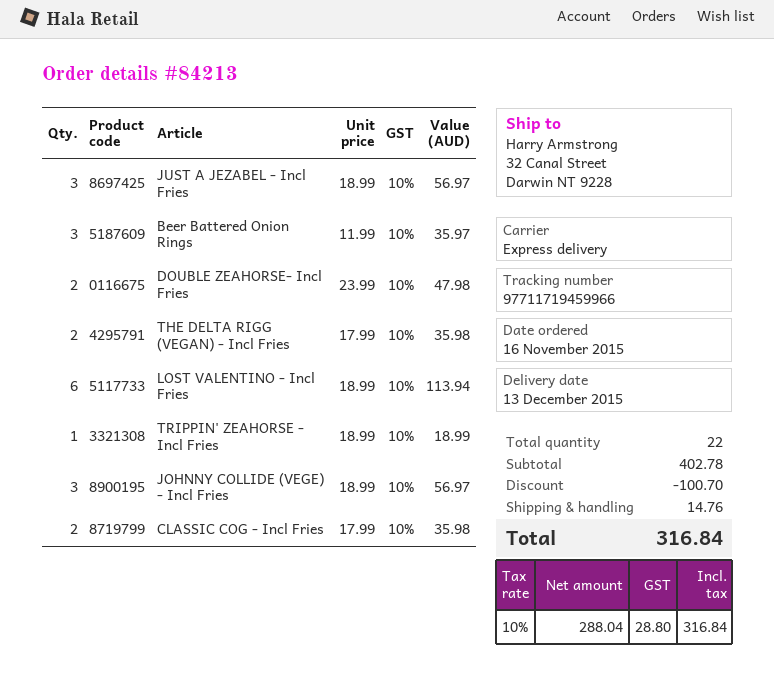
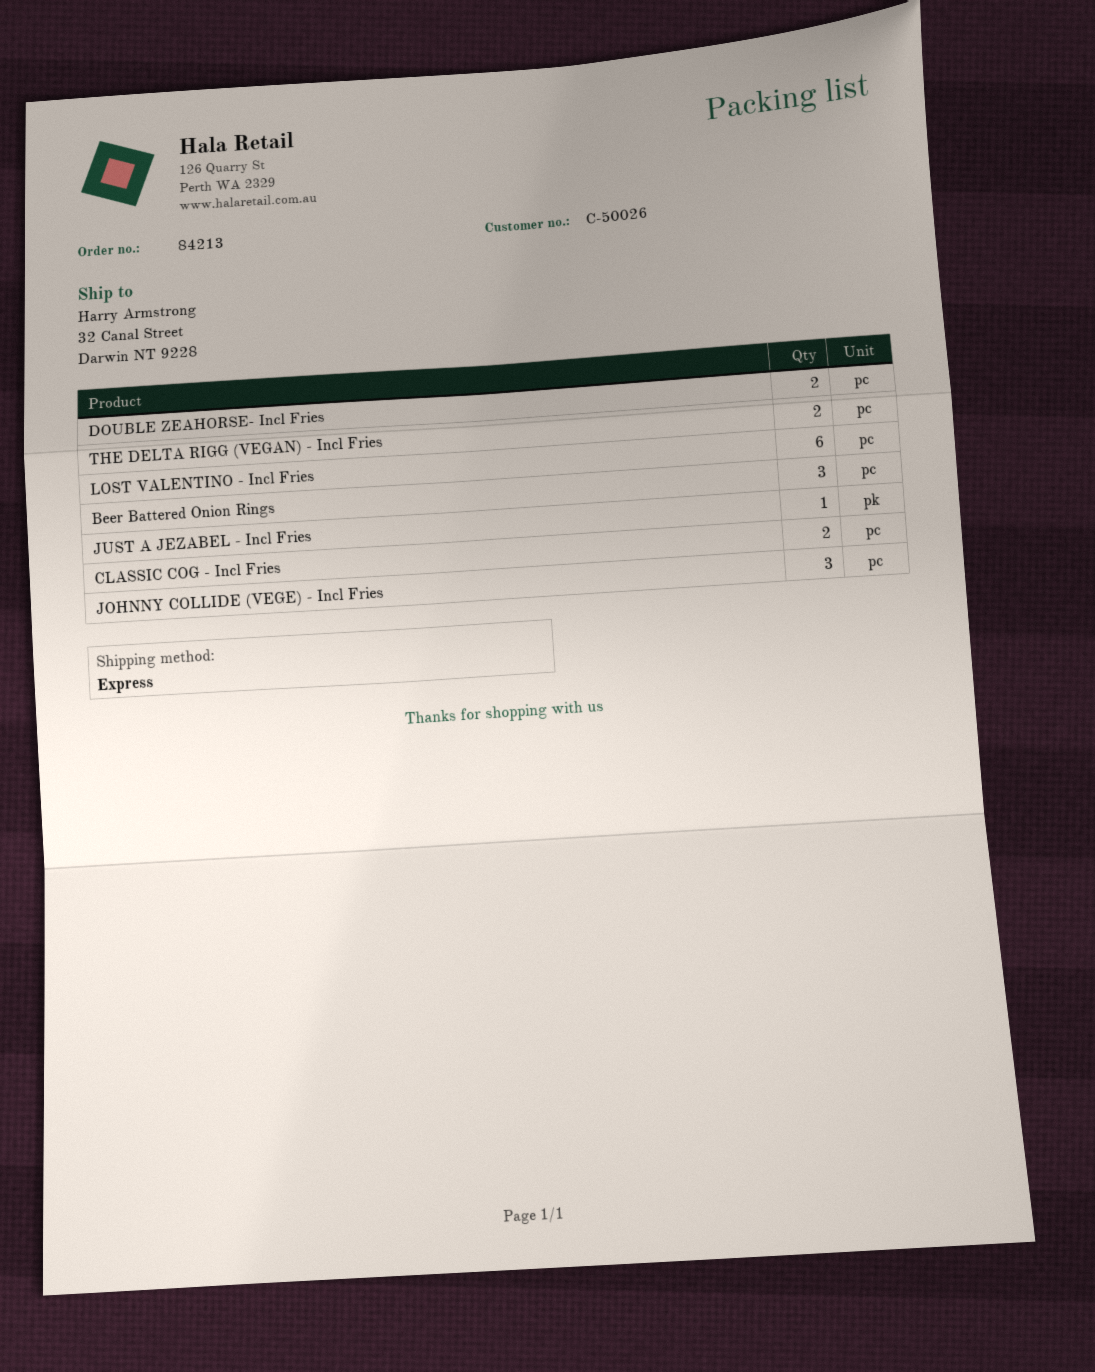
JUST A JEZABEL - Incl Fries: 3 -> 1
TRIPPIN' ZEAHORSE - Incl Fries: 1 -> none

